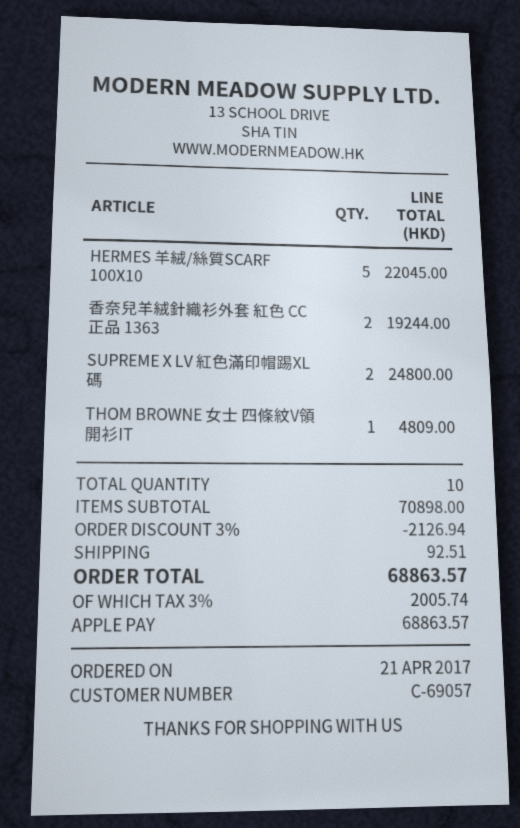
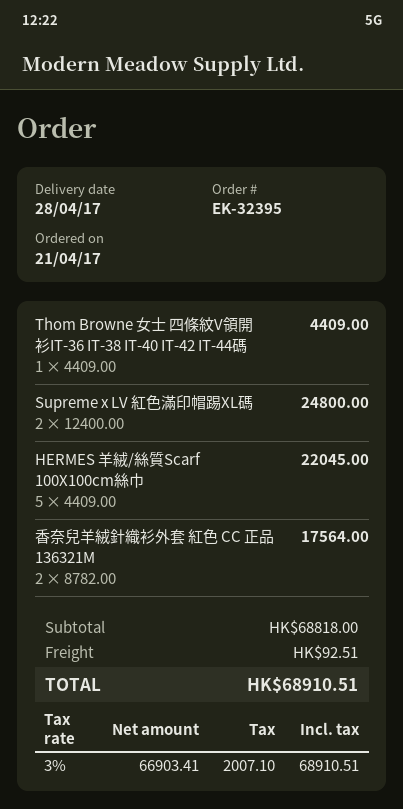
香奈兒羊絨針織衫外套 紅色 CC 正品 1363: 2 for 19244.00 -> 2 for 17564.00
THOM BROWNE 女士 四條紋V領開衫IT: 1 for 4809.00 -> 1 for 4409.00
subtotal: 70898.00 -> 68818.00
discount: 3% = 2126.94 -> none
tax: 3% = 2005.74 -> 3% = 2007.10
total: 68863.57 -> 68910.51

